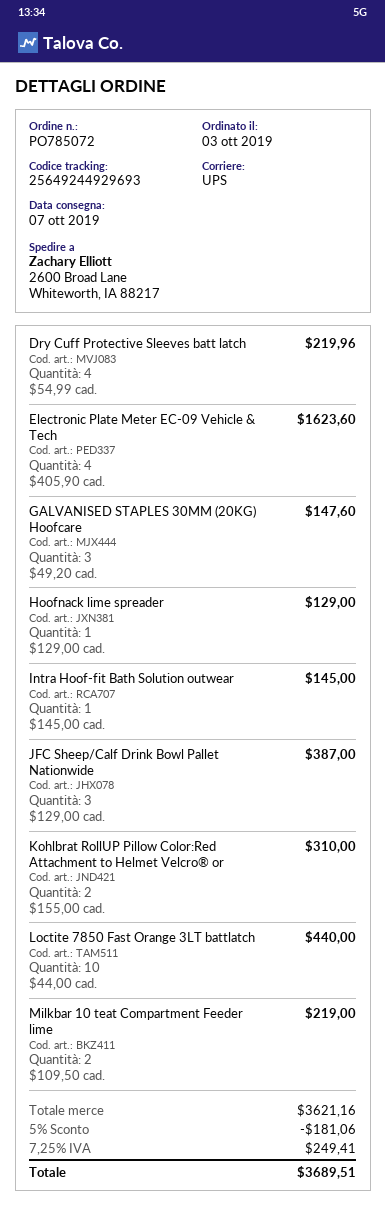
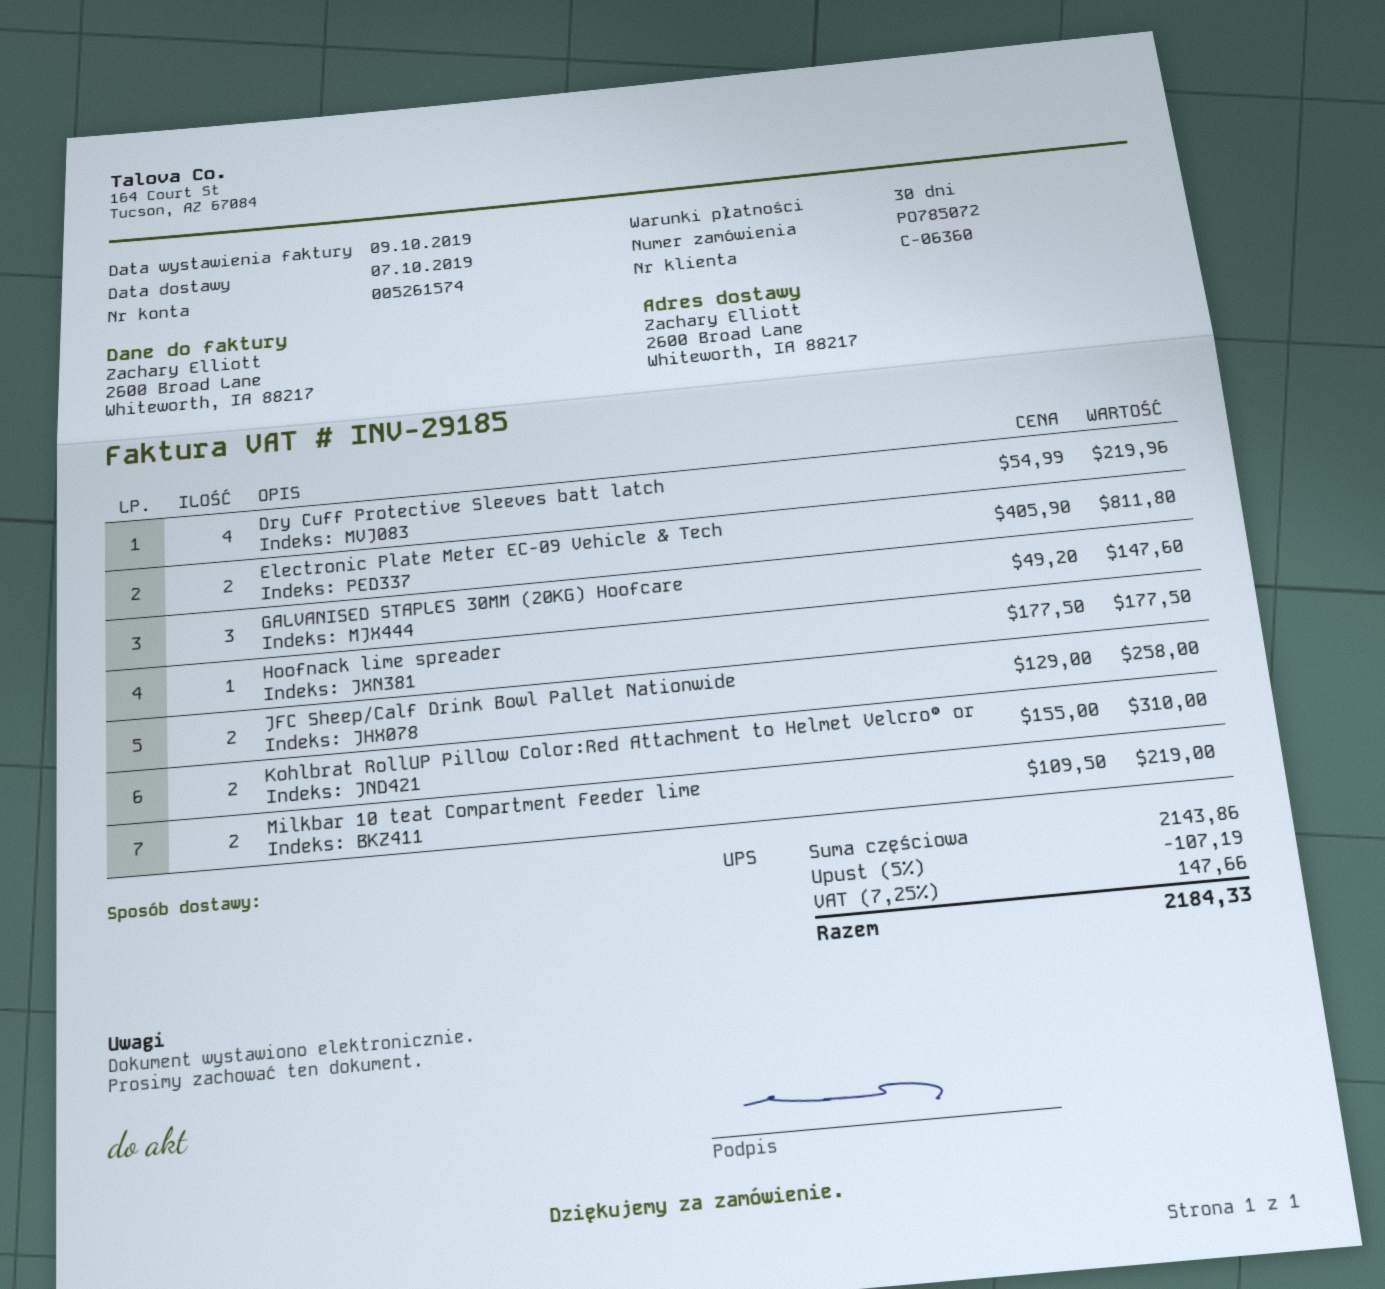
Electronic Plate Meter EC-09 Vehicle & Tech: 4 x 405.90 = 1623.60 -> 2 x 405.90 = 811.80
Hoofnack lime spreader: 1 x 129.00 = 129.00 -> 1 x 177.50 = 177.50
Intra Hoof-fit Bath Solution outwear: 1 x 145.00 = 145.00 -> none
JFC Sheep/Calf Drink Bowl Pallet Nationwide: 3 x 129.00 = 387.00 -> 2 x 129.00 = 258.00
Loctite 7850 Fast Orange 3LT battlatch: 10 x 44.00 = 440.00 -> none
subtotal: 3621.16 -> 2143.86
discount: 5% = 181.06 -> 5% = 107.19
tax: 7.25% = 249.41 -> 7.25% = 147.66
total: 3689.51 -> 2184.33

